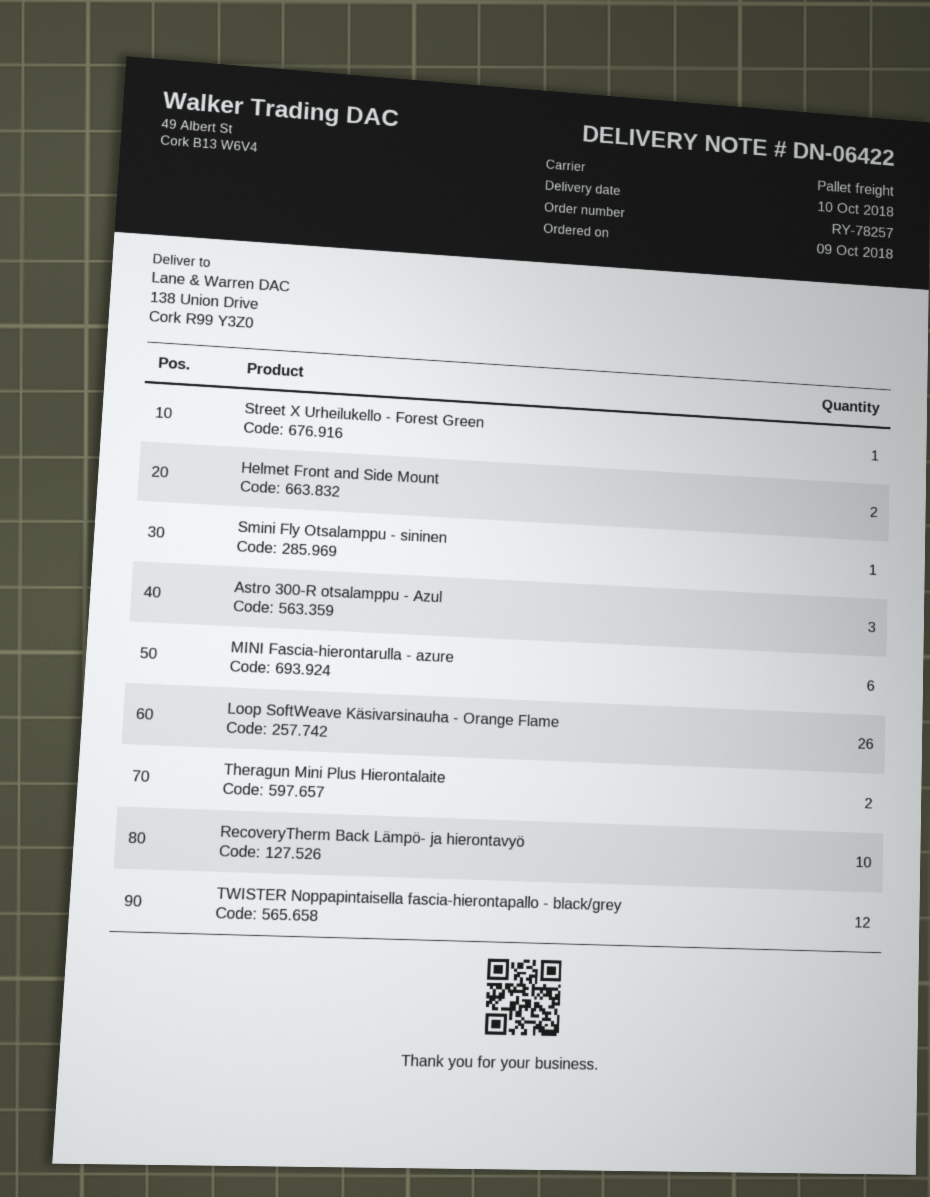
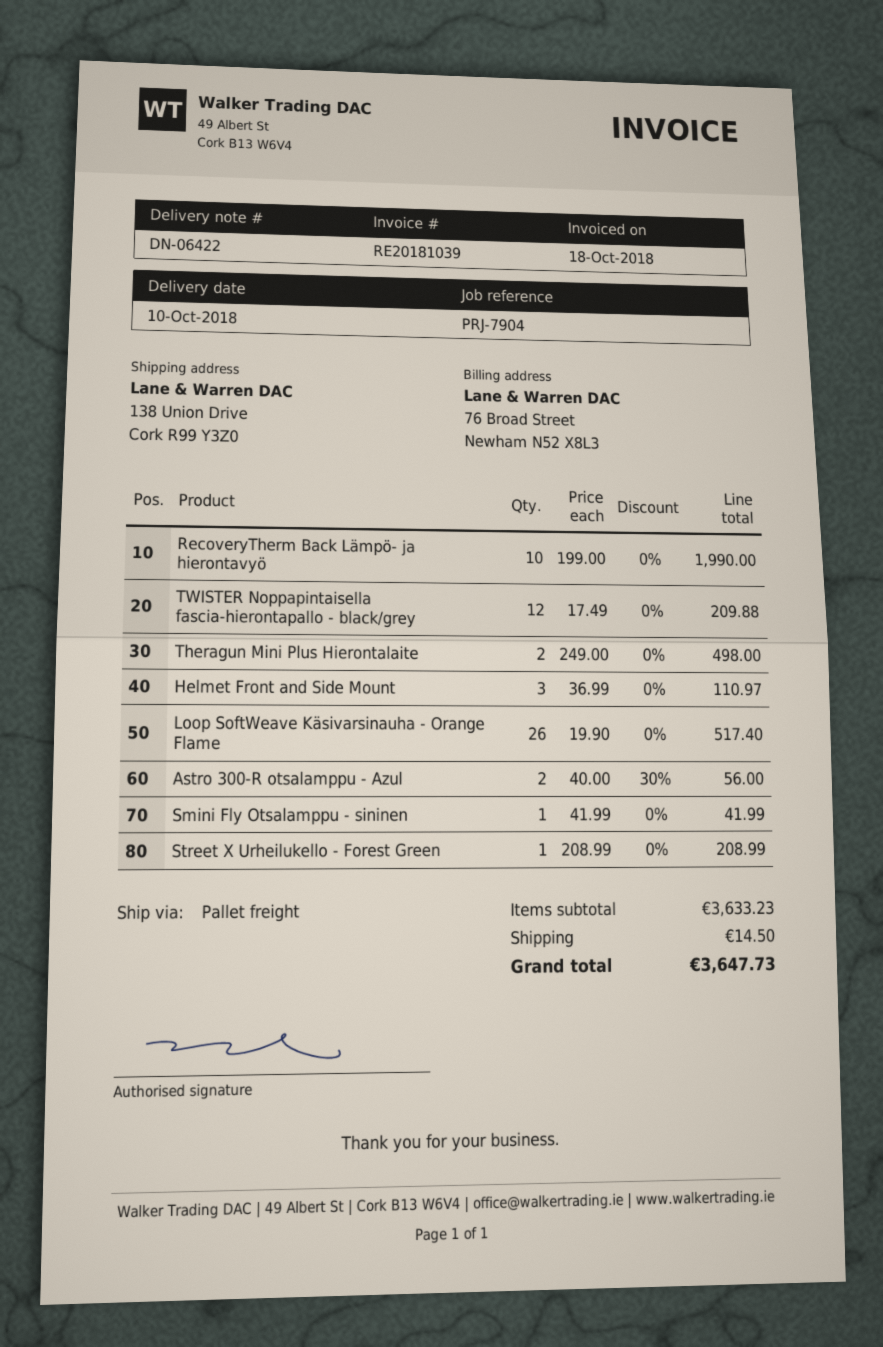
Helmet Front and Side Mount: 2 -> 3
Astro 300-R otsalamppu - Azul: 3 -> 2
MINI Fascia-hierontarulla - azure: 6 -> none

